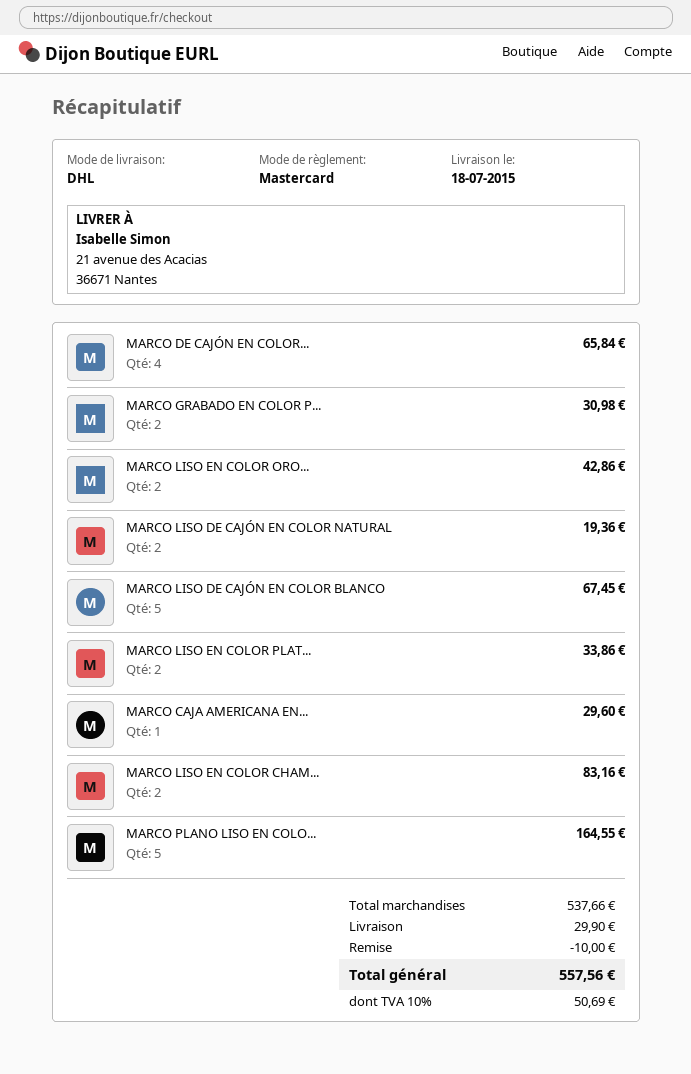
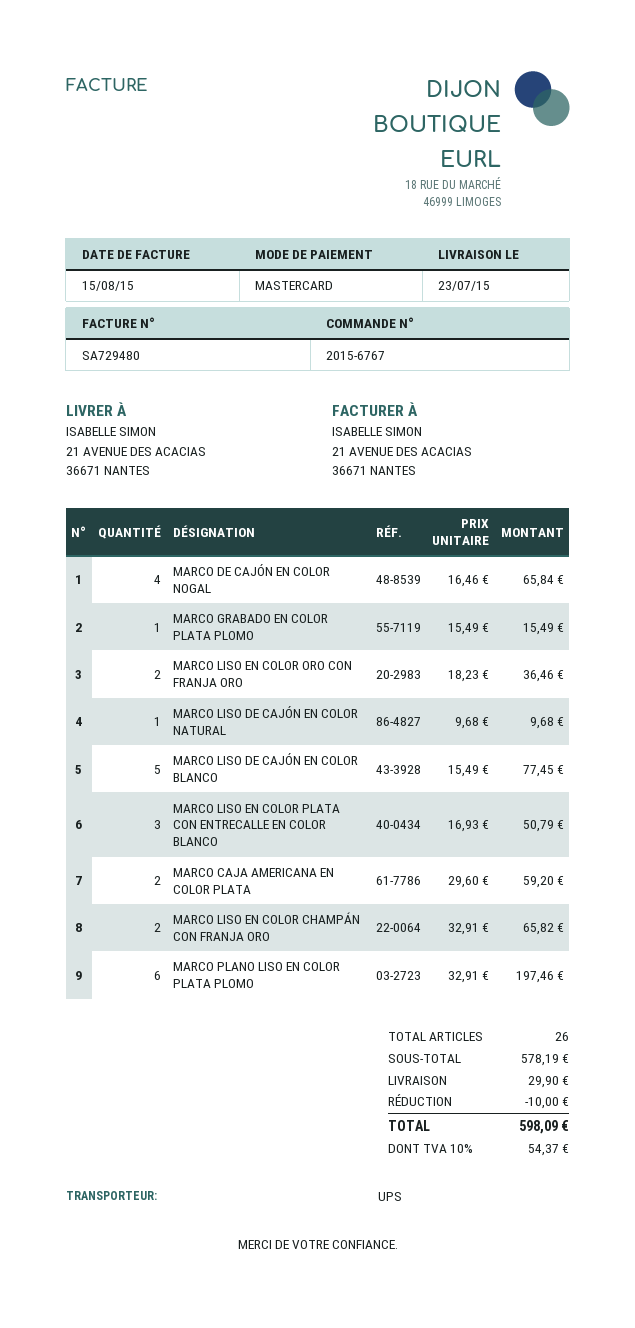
delivery date: 2015-07-18 -> 2015-07-23
shipping method: DHL -> UPS
MARCO GRABADO EN COLOR P...: 2 for 30.98 -> 1 for 15.49
MARCO LISO EN COLOR ORO...: 2 for 42.86 -> 2 for 36.46
MARCO LISO DE CAJÓN EN COLOR NATURAL: 2 for 19.36 -> 1 for 9.68
MARCO LISO DE CAJÓN EN COLOR BLANCO: 5 for 67.45 -> 5 for 77.45
MARCO LISO EN COLOR PLAT...: 2 for 33.86 -> 3 for 50.79
MARCO CAJA AMERICANA EN...: 1 for 29.60 -> 2 for 59.20
MARCO LISO EN COLOR CHAM...: 2 for 83.16 -> 2 for 65.82
MARCO PLANO LISO EN COLO...: 5 for 164.55 -> 6 for 197.46
subtotal: 537.66 -> 578.19
tax: 10% = 50.69 -> 10% = 54.37
total: 557.56 -> 598.09

